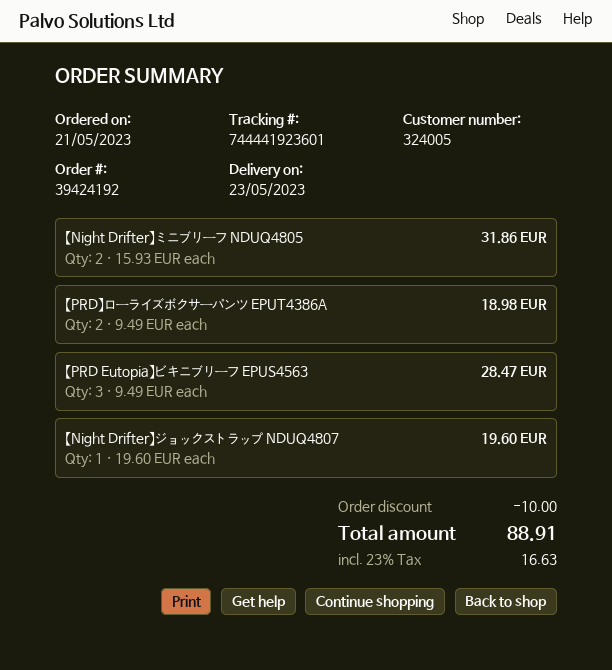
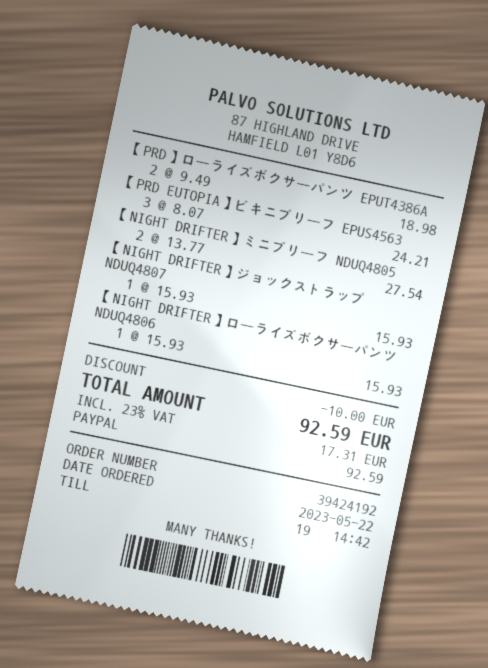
order date: 2023-05-21 -> 2023-05-22
【Night Drifter】ミニブリーフ NDUQ4805: 2 x 15.93 = 31.86 -> 2 x 13.77 = 27.54
【PRD Eutopia】ビキニブリーフ EPUS4563: 3 x 9.49 = 28.47 -> 3 x 8.07 = 24.21
【Night Drifter】ジョックストラップ NDUQ4807: 1 x 19.60 = 19.60 -> 1 x 15.93 = 15.93
【NIGHT DRIFTER】ローライズボクサーパンツ NDUQ4806: none -> 1 x 15.93 = 15.93
tax: 23% = 16.63 -> 23% = 17.31
total: 88.91 -> 92.59

